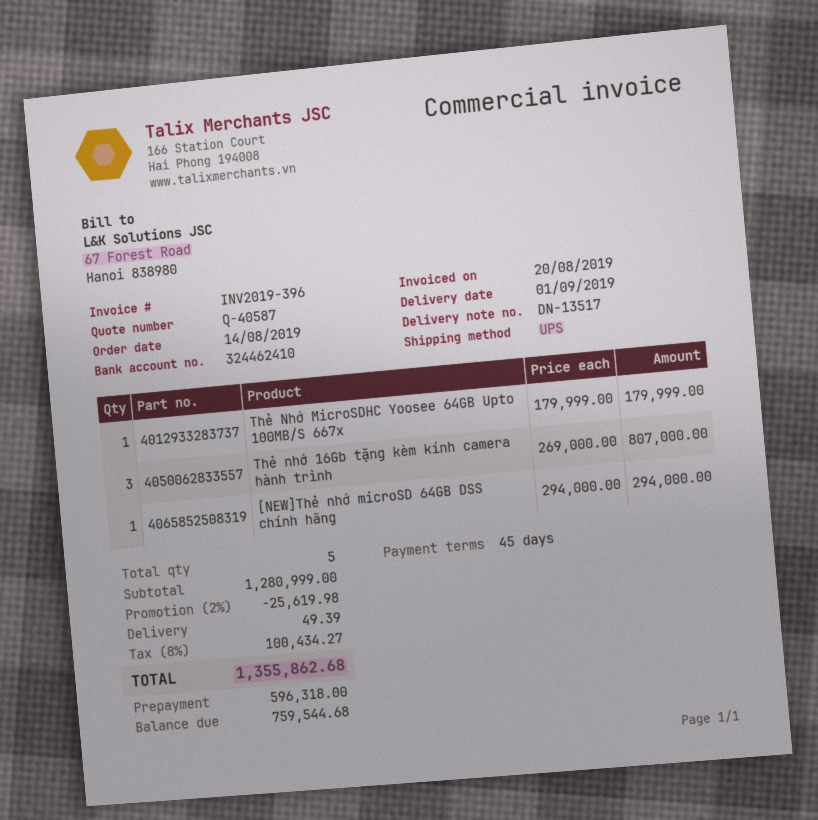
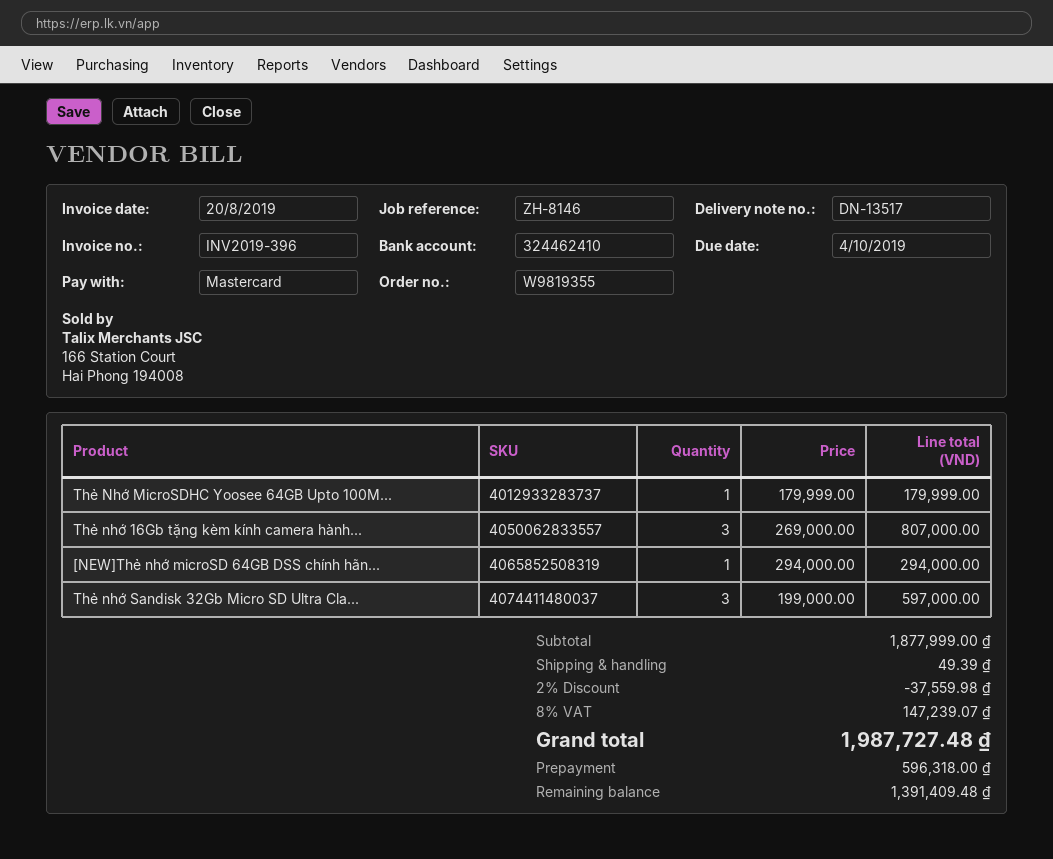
Thẻ nhớ Sandisk 32Gb Micro SD Ultra Cla...: none -> 3 x 199000.00 = 597000.00
subtotal: 1280999.00 -> 1877999.00
discount: 2% = 25619.98 -> 2% = 37559.98
tax: 8% = 100434.27 -> 8% = 147239.07
total: 1355862.68 -> 1987727.48
balance: 759544.68 -> 1391409.48

